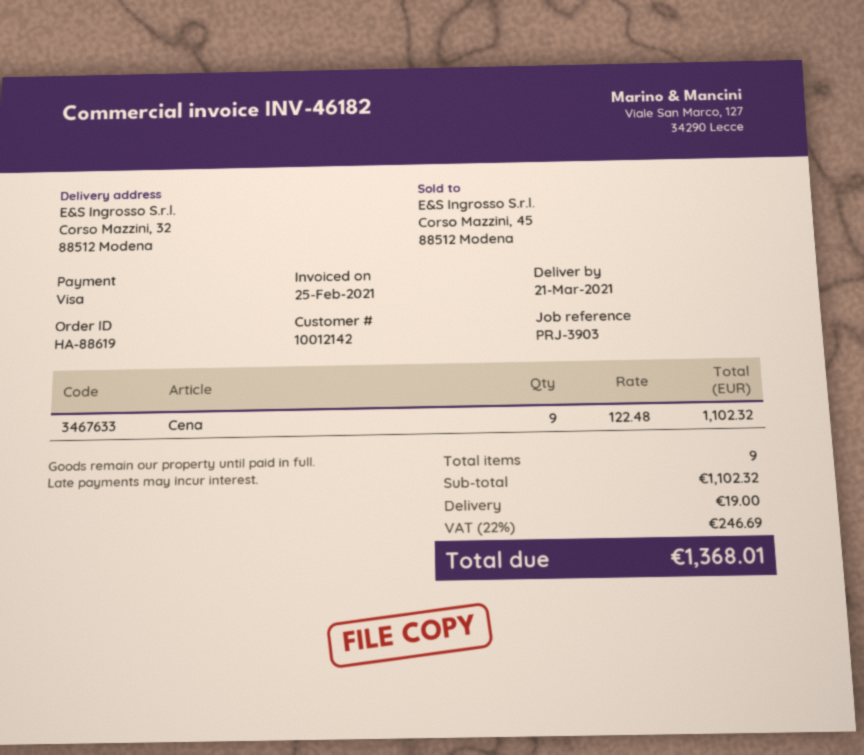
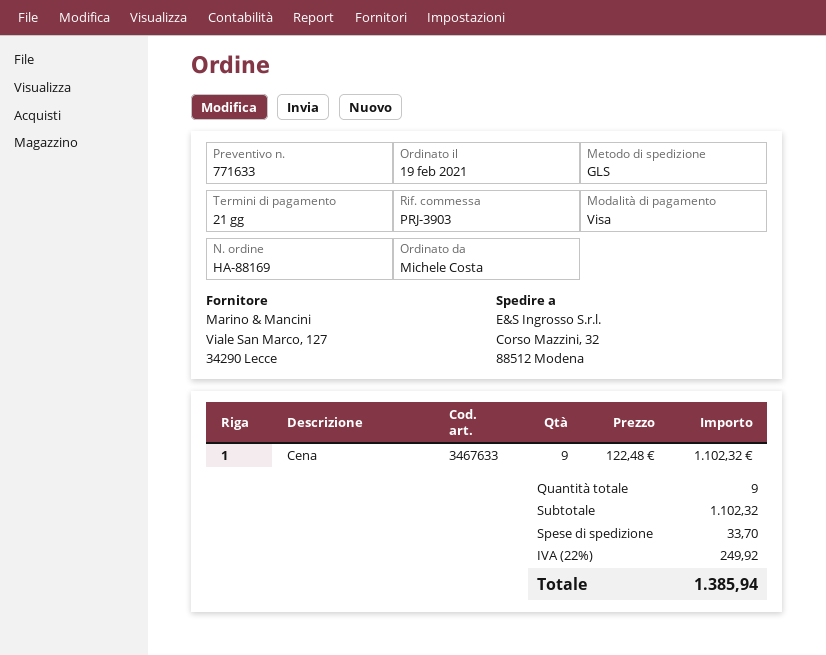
order number: HA-88619 -> HA-88169
shipping: 19.00 -> 33.70
tax: 22% = 246.69 -> 22% = 249.92
total: 1368.01 -> 1385.94

